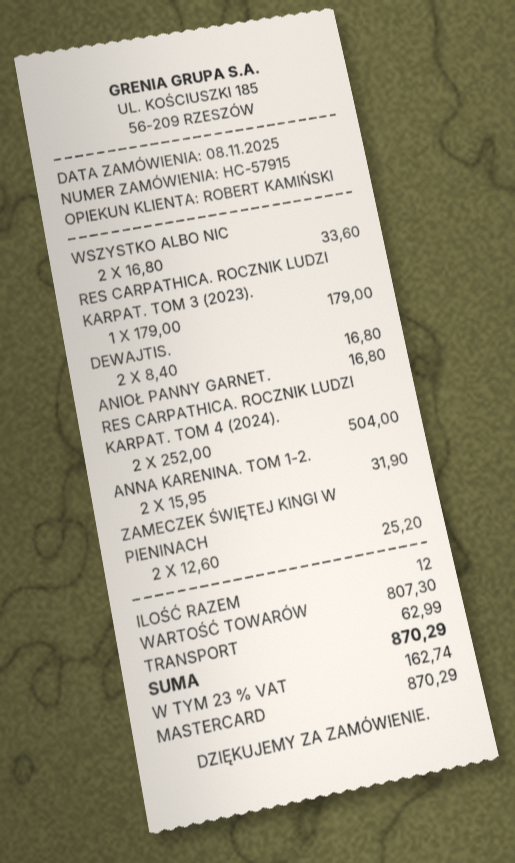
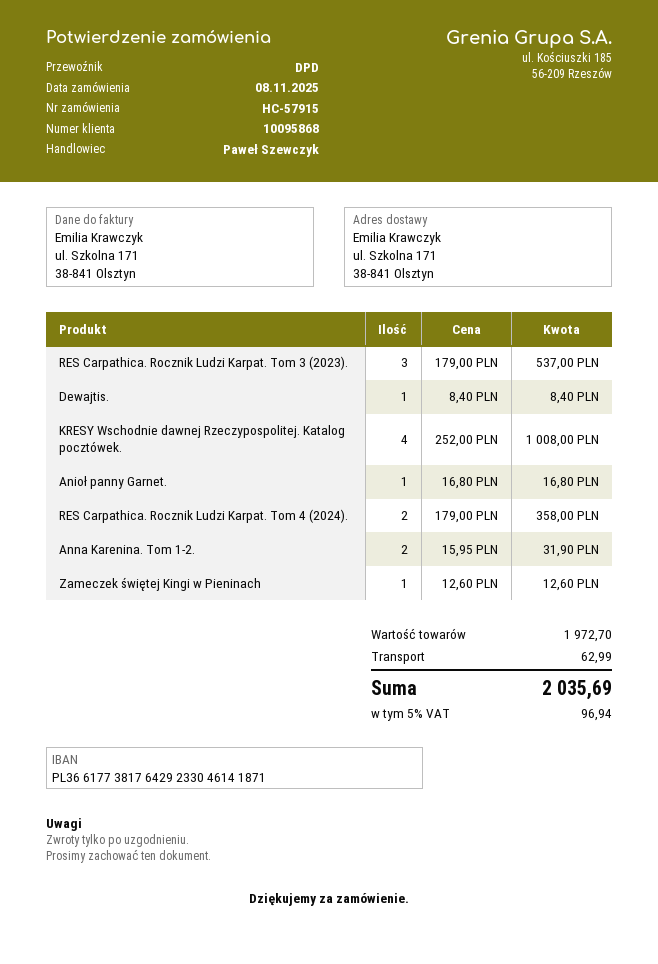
sales rep: ROBERT KAMIŃSKI -> Paweł Szewczyk
WSZYSTKO ALBO NIC: 2 x 16.80 = 33.60 -> none
RES CARPATHICA. ROCZNIK LUDZI KARPAT. TOM 3 (2023).: 1 x 179.00 = 179.00 -> 3 x 179.00 = 537.00
DEWAJTIS.: 2 x 8.40 = 16.80 -> 1 x 8.40 = 8.40
RES CARPATHICA. ROCZNIK LUDZI KARPAT. TOM 4 (2024).: 2 x 252.00 = 504.00 -> 2 x 179.00 = 358.00
ZAMECZEK ŚWIĘTEJ KINGI W PIENINACH: 2 x 12.60 = 25.20 -> 1 x 12.60 = 12.60
KRESY Wschodnie dawnej Rzeczypospolitej. Katalog pocztówek.: none -> 4 x 252.00 = 1008.00
subtotal: 807.30 -> 1972.70
tax: 23% = 162.74 -> 5% = 96.94
total: 870.29 -> 2035.69

